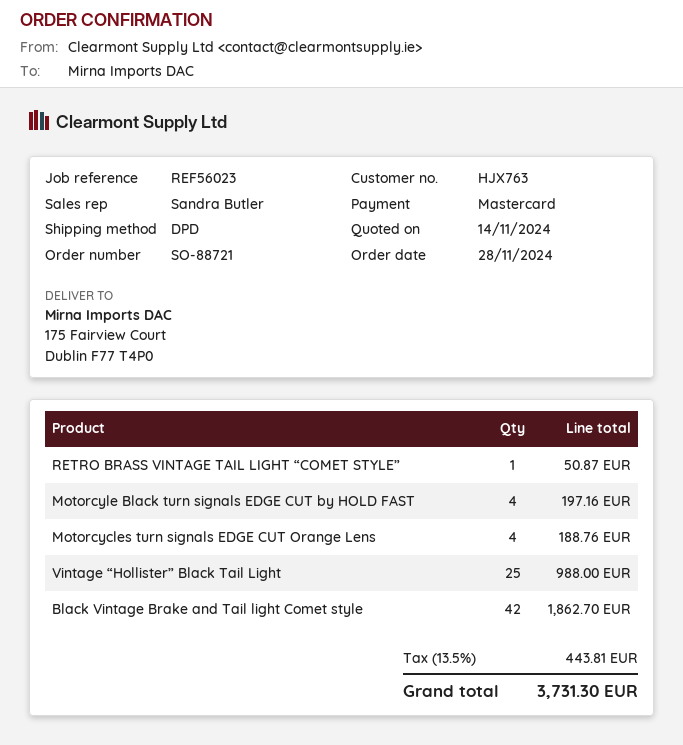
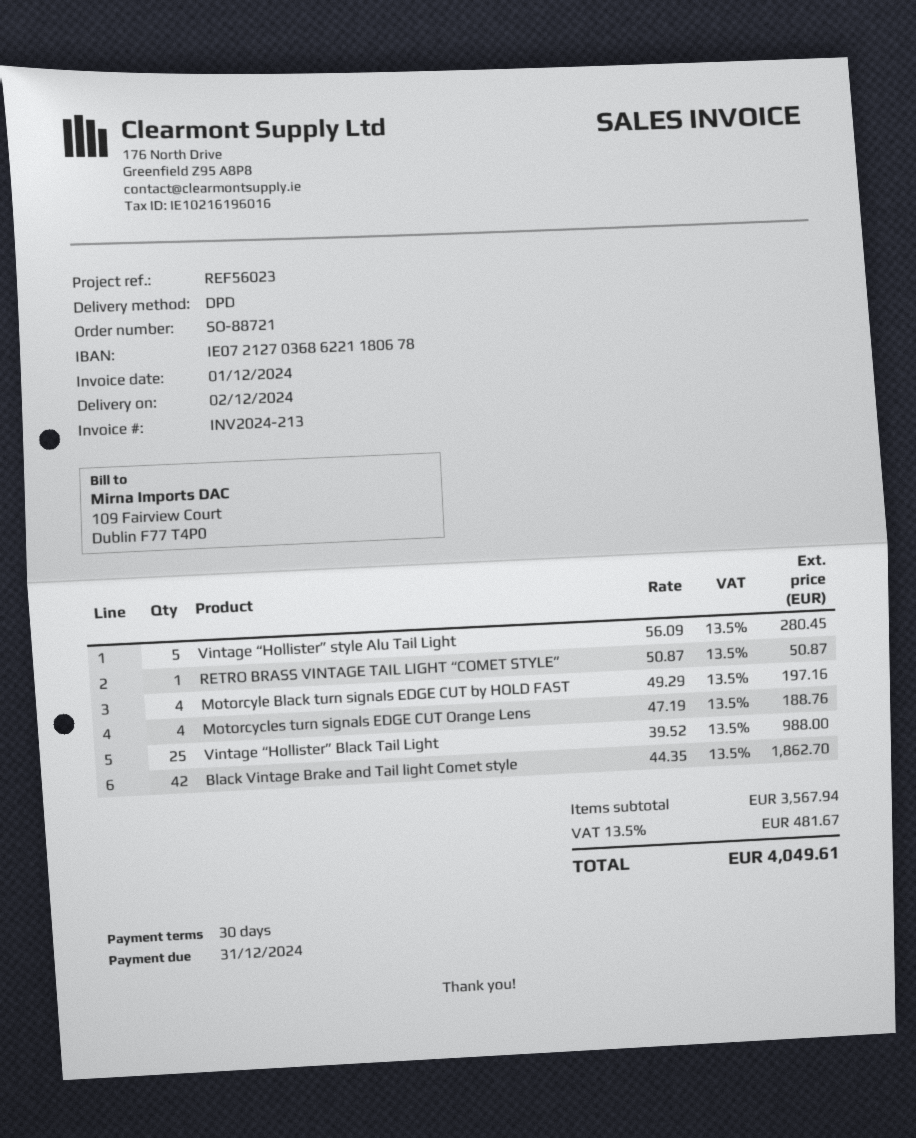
Vintage “Hollister” style Alu Tail Light: none -> 5 for 280.45
tax: 13.5% = 443.81 -> 13.5% = 481.67
total: 3731.30 -> 4049.61

